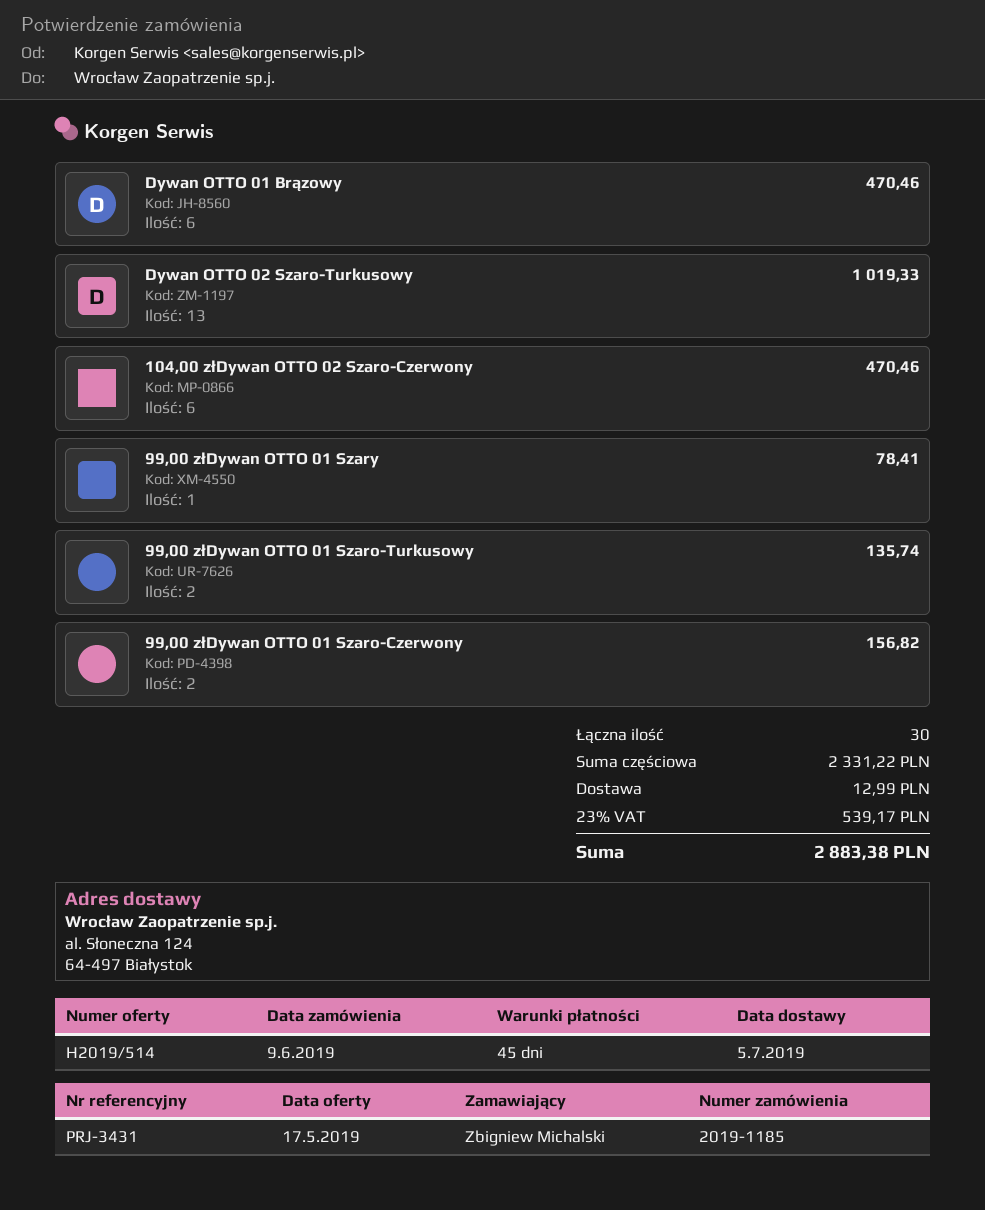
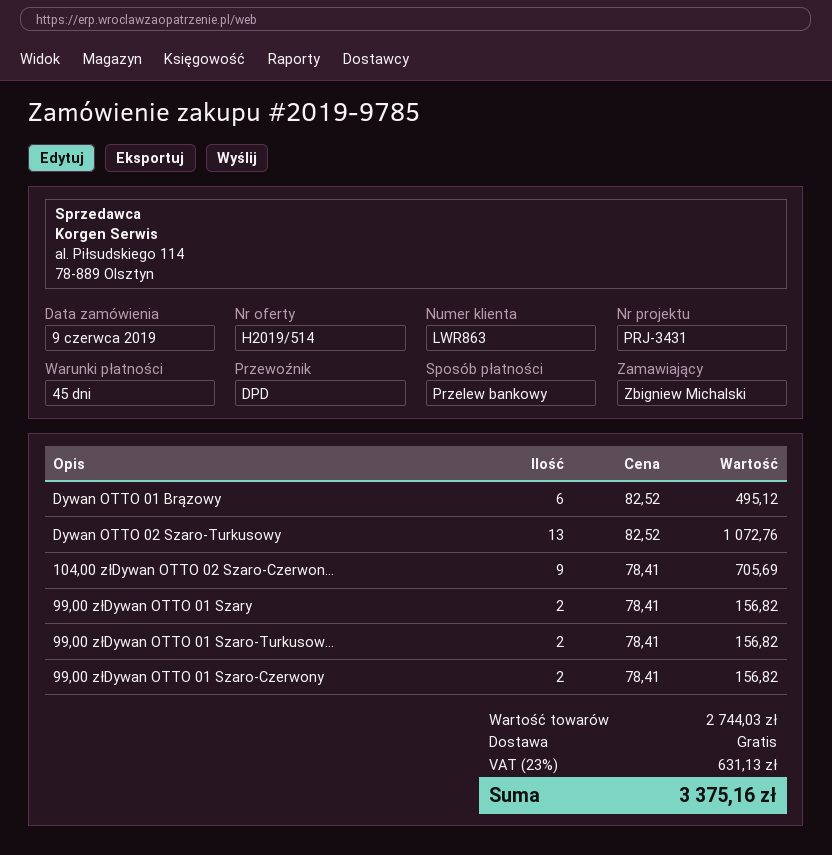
order number: 2019-1185 -> 2019-9785
Dywan OTTO 01 Brązowy: 6 for 470.46 -> 6 for 495.12
Dywan OTTO 02 Szaro-Turkusowy: 13 for 1019.33 -> 13 for 1072.76
104,00 złDywan OTTO 02 Szaro-Czerwony: 6 for 470.46 -> 9 for 705.69
99,00 złDywan OTTO 01 Szary: 1 for 78.41 -> 2 for 156.82
99,00 złDywan OTTO 01 Szaro-Turkusowy: 2 for 135.74 -> 2 for 156.82
subtotal: 2331.22 -> 2744.03
shipping: 12.99 -> 0.00
tax: 23% = 539.17 -> 23% = 631.13
total: 2883.38 -> 3375.16

